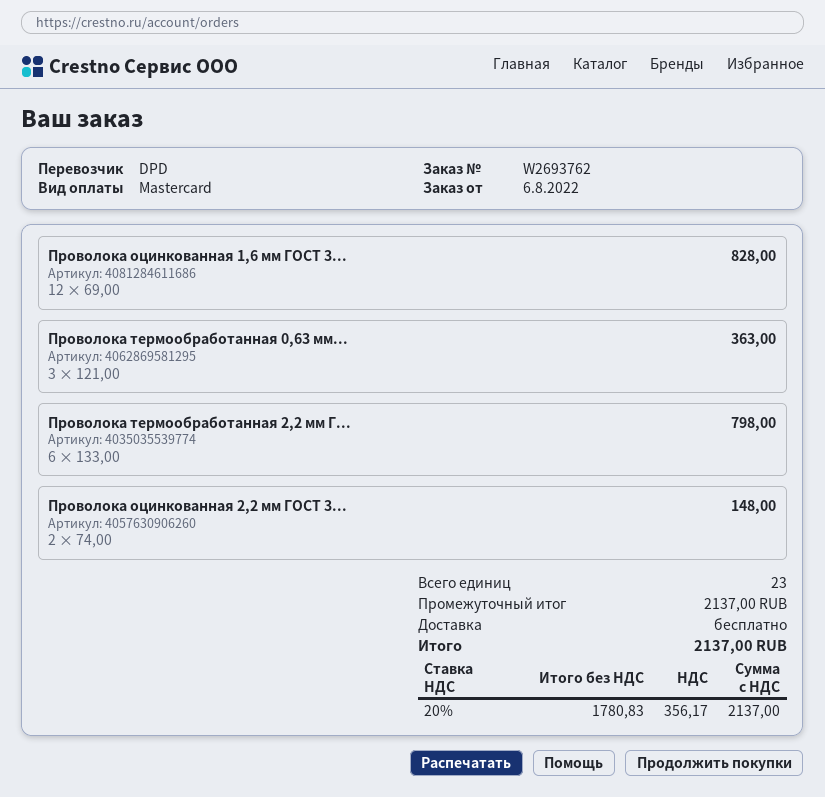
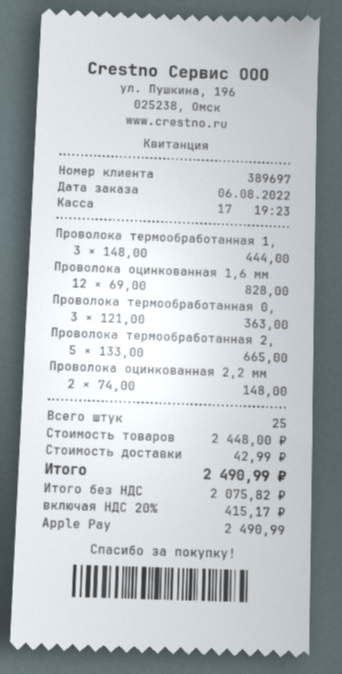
payment method: Mastercard -> Apple Pay
Проволока термообработанная 2,2 мм Г...: 6 x 133.00 = 798.00 -> 5 x 133.00 = 665.00
Проволока термообработанная 1,: none -> 3 x 148.00 = 444.00
total quantity: 23 -> 25
subtotal: 2137.00 -> 2448.00
shipping: 0.00 -> 42.99
net: 1780.83 -> 2075.82
tax: 20% = 356.17 -> 20% = 415.17
total: 2137.00 -> 2490.99

